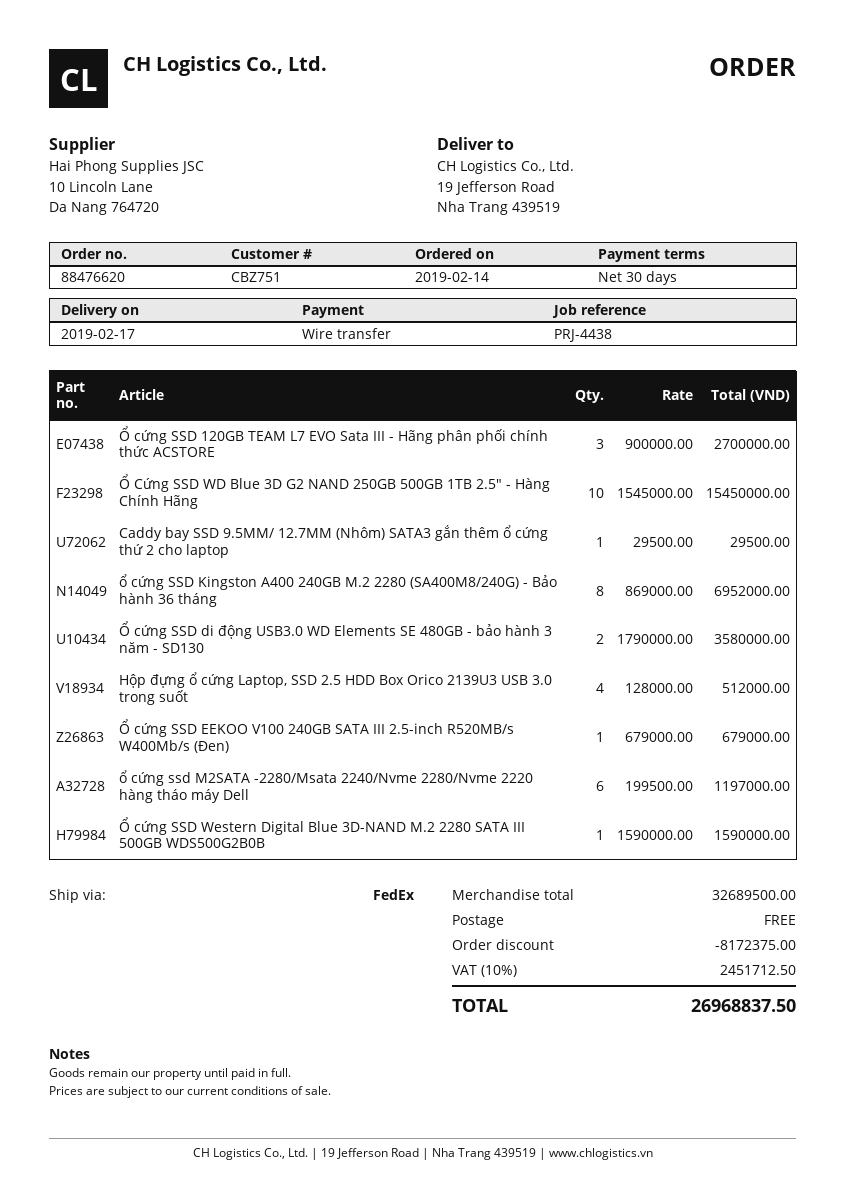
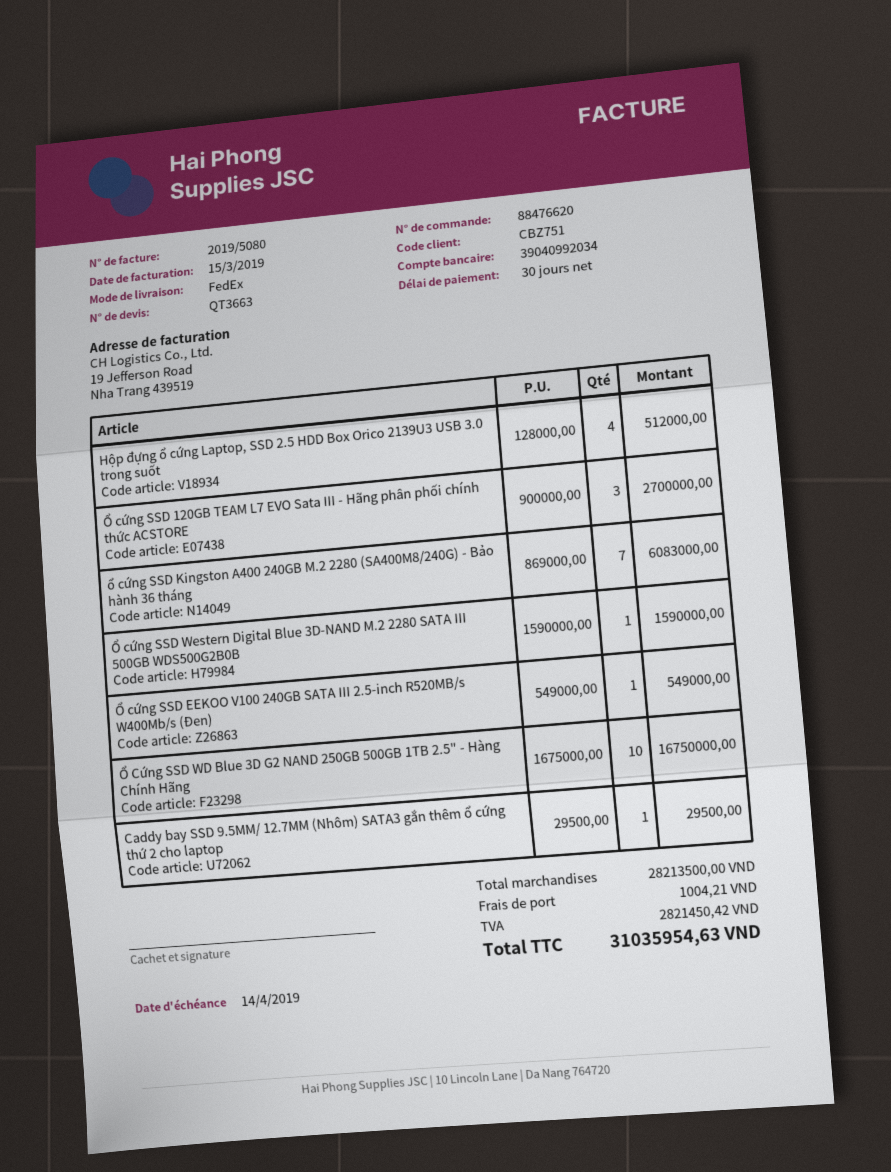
Ổ Cứng SSD WD Blue 3D G2 NAND 250GB 500GB 1TB 2.5" - Hàng Chính Hãng: 10 x 1545000.00 = 15450000.00 -> 10 x 1675000.00 = 16750000.00
ổ cứng SSD Kingston A400 240GB M.2 2280 (SA400M8/240G) - Bảo hành 36 tháng: 8 x 869000.00 = 6952000.00 -> 7 x 869000.00 = 6083000.00
Ổ cứng SSD di động USB3.0 WD Elements SE 480GB - bảo hành 3 năm - SD130: 2 x 1790000.00 = 3580000.00 -> none
Ổ cứng SSD EEKOO V100 240GB SATA III 2.5-inch R520MB/s W400Mb/s (Đen): 1 x 679000.00 = 679000.00 -> 1 x 549000.00 = 549000.00
ổ cứng ssd M2SATA -2280/Msata 2240/Nvme 2280/Nvme 2220 hàng tháo máy Dell: 6 x 199500.00 = 1197000.00 -> none
subtotal: 32689500.00 -> 28213500.00
discount: 8172375.00 -> none
shipping: 0.00 -> 1004.21
tax: 2451712.50 -> 2821450.42
total: 26968837.50 -> 31035954.63

